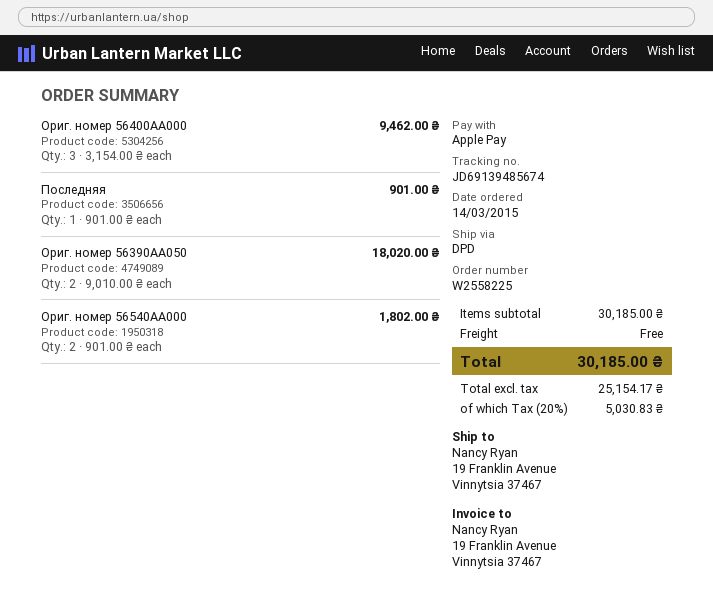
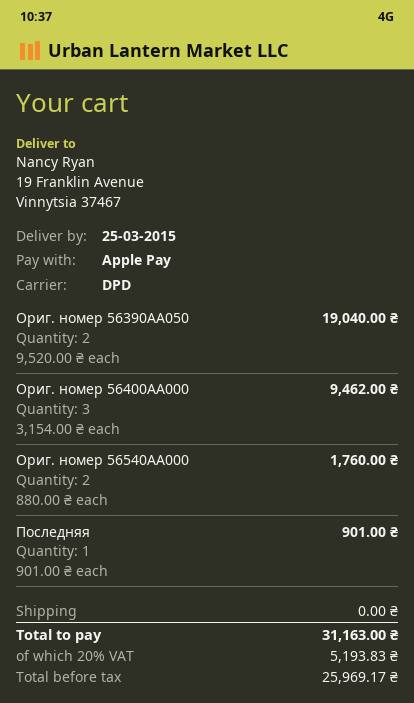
Ориг. номер 56390AA050: 2 x 9010.00 = 18020.00 -> 2 x 9520.00 = 19040.00
Ориг. номер 56540AA000: 2 x 901.00 = 1802.00 -> 2 x 880.00 = 1760.00
net: 25154.17 -> 25969.17
tax: 20% = 5030.83 -> 20% = 5193.83
total: 30185.00 -> 31163.00

